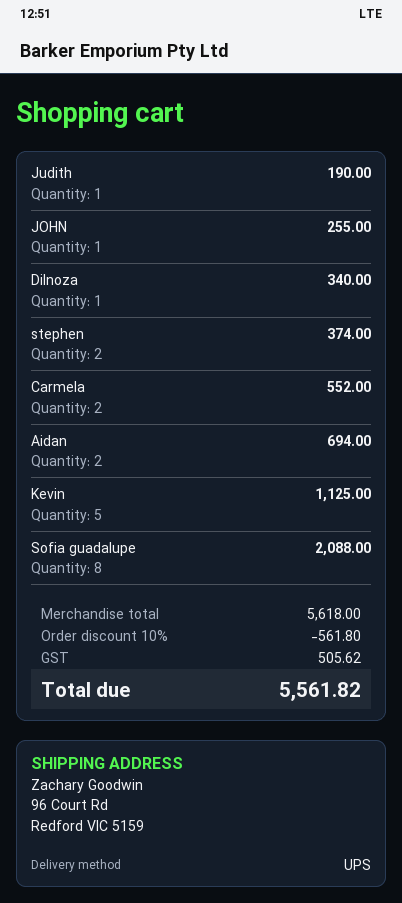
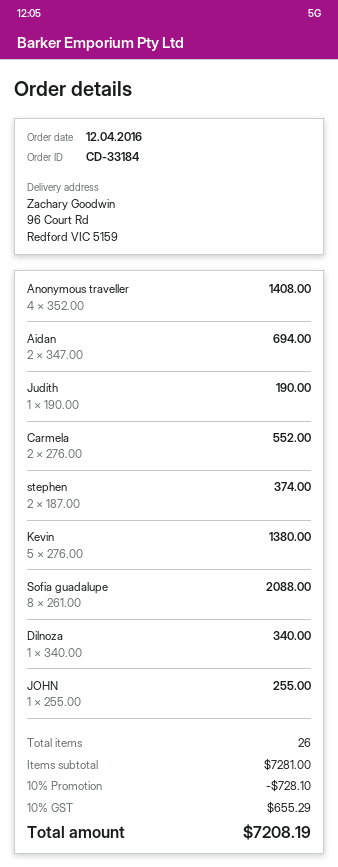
Kevin: 5 for 1125.00 -> 5 for 1380.00
Anonymous traveller: none -> 4 for 1408.00
subtotal: 5618.00 -> 7281.00
discount: 10% = 561.80 -> 10% = 728.10
tax: 505.62 -> 655.29
total: 5561.82 -> 7208.19

